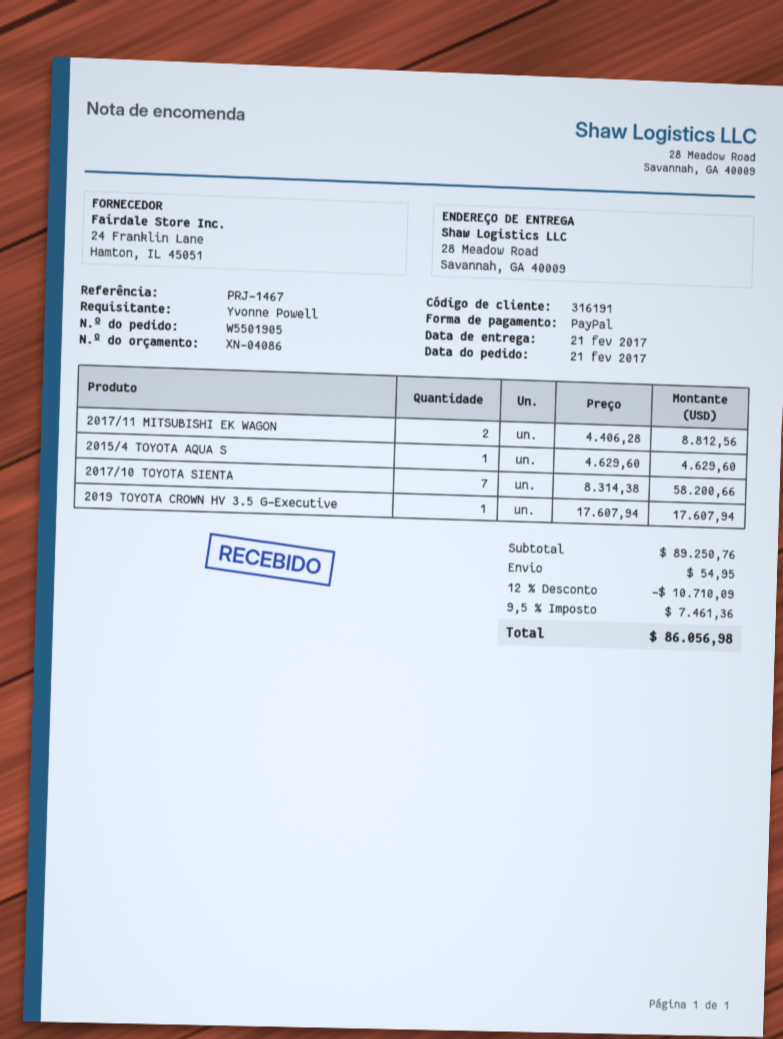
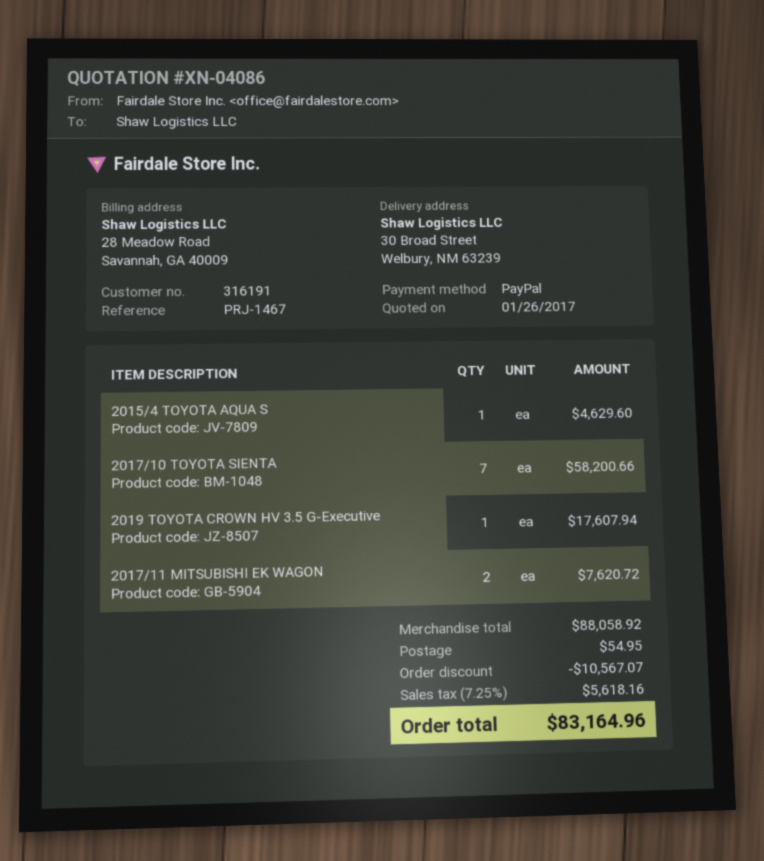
ship to: 28 Meadow Road, Savannah, GA 40009 -> 30 Broad Street, Welbury, NM 63239
2017/11 MITSUBISHI EK WAGON: 2 for 8812.56 -> 2 for 7620.72
subtotal: 89250.76 -> 88058.92
discount: 10710.09 -> 10567.07
tax: 9.5% = 7461.36 -> 7.25% = 5618.16
total: 86056.98 -> 83164.96

